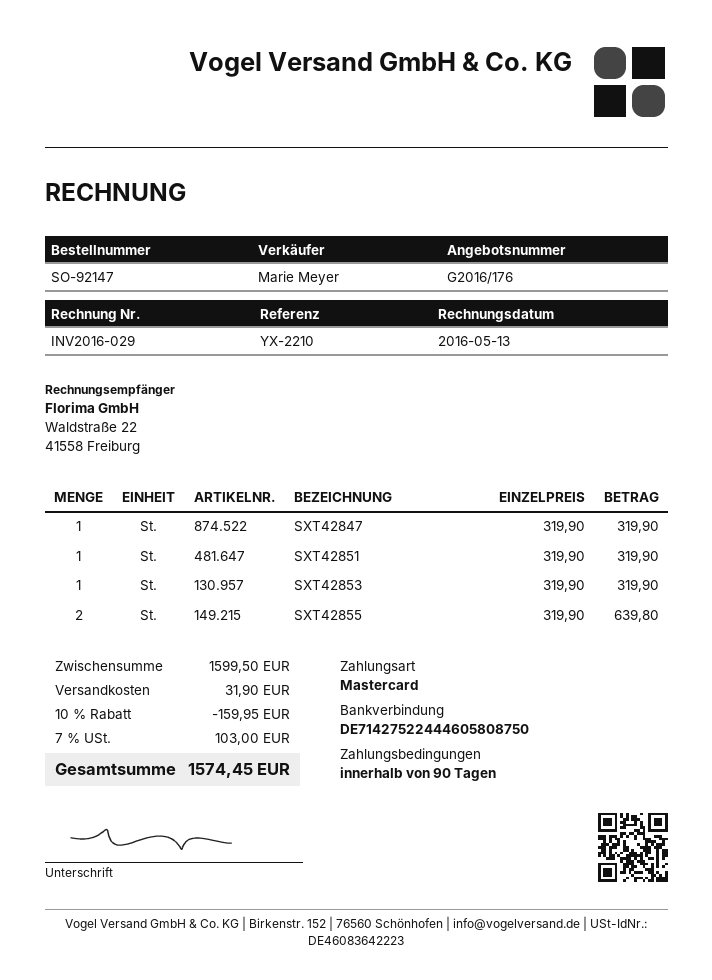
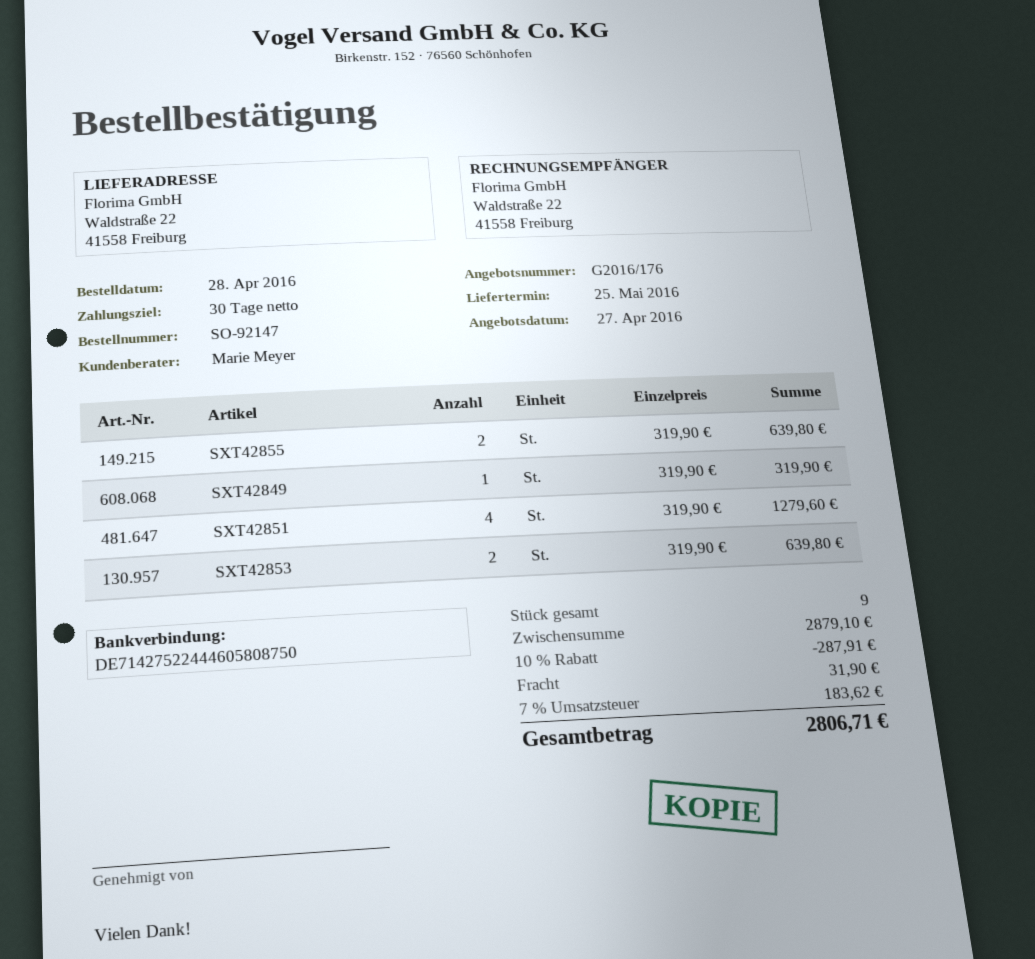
payment terms: 90 days -> 30 days
SXT42847: 1 x 319.90 = 319.90 -> none
SXT42851: 1 x 319.90 = 319.90 -> 4 x 319.90 = 1279.60
SXT42853: 1 x 319.90 = 319.90 -> 2 x 319.90 = 639.80
SXT42849: none -> 1 x 319.90 = 319.90
subtotal: 1599.50 -> 2879.10
discount: 10% = 159.95 -> 10% = 287.91
tax: 7% = 103.00 -> 7% = 183.62
total: 1574.45 -> 2806.71

